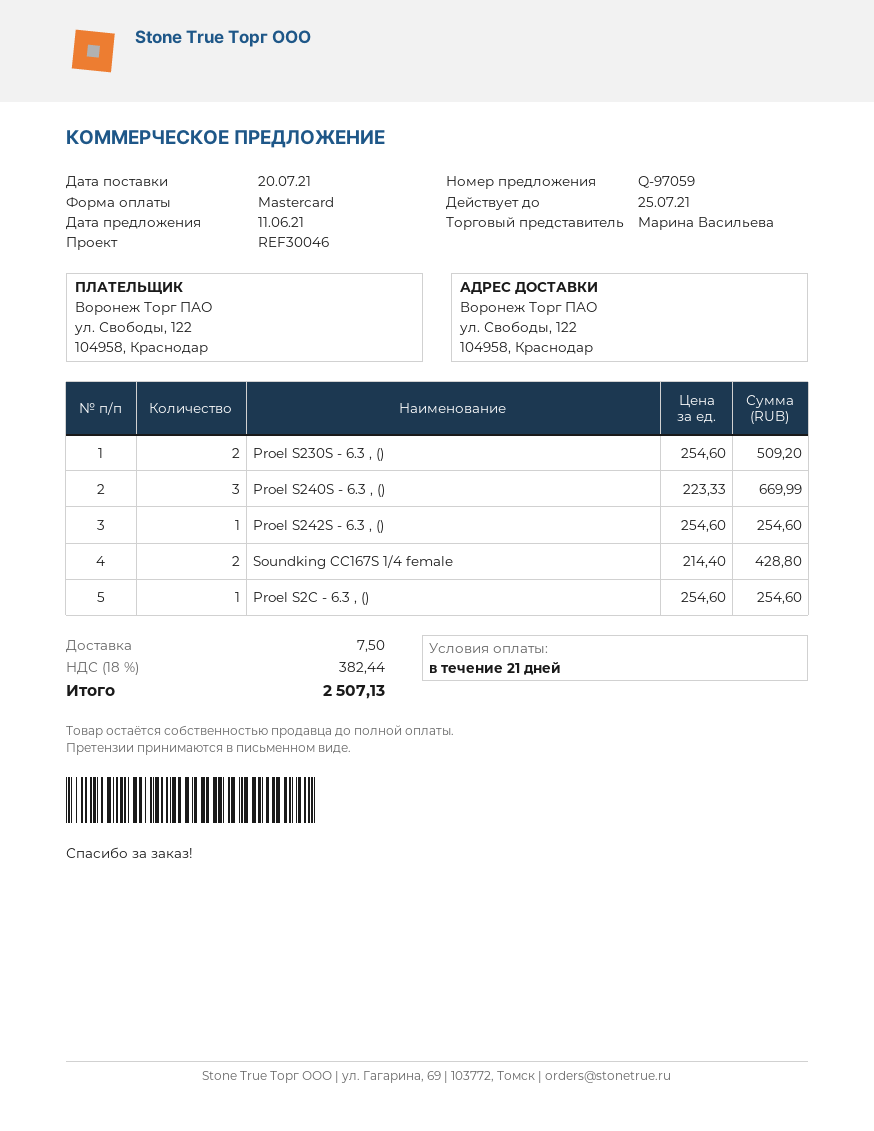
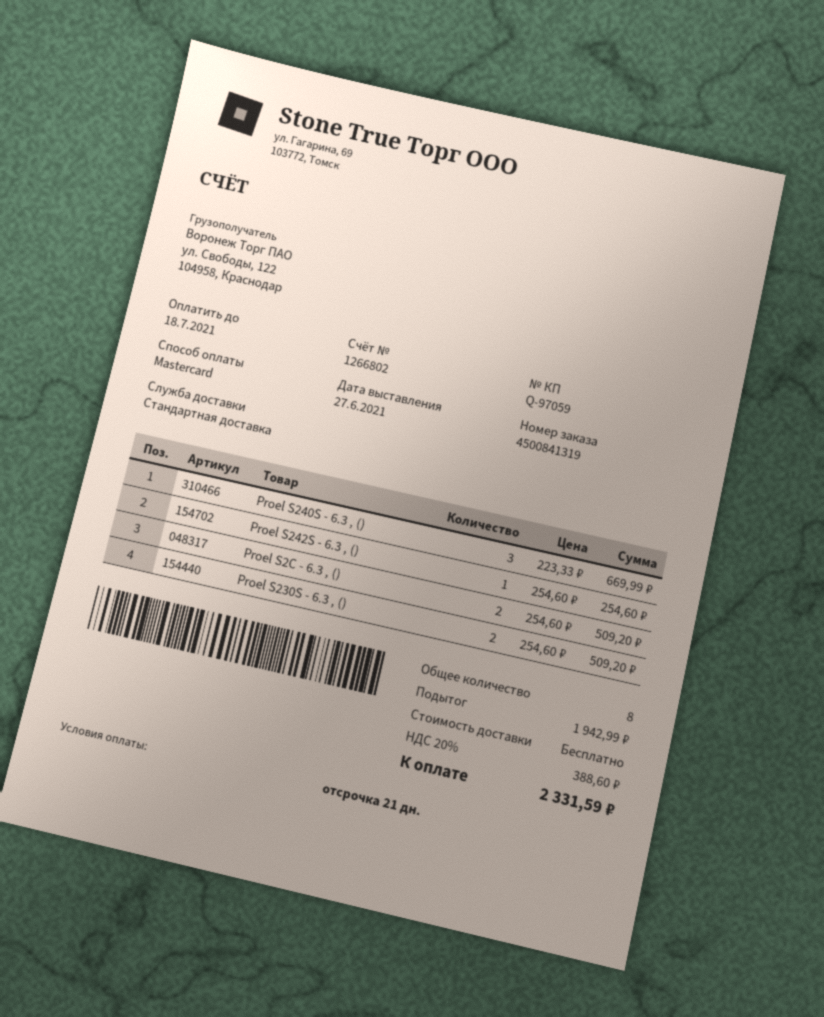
Soundking CC167S 1/4 female: 2 x 214.40 = 428.80 -> none
Proel S2C - 6.3 , (): 1 x 254.60 = 254.60 -> 2 x 254.60 = 509.20
shipping: 7.50 -> 0.00
tax: 18% = 382.44 -> 20% = 388.60
total: 2507.13 -> 2331.59

